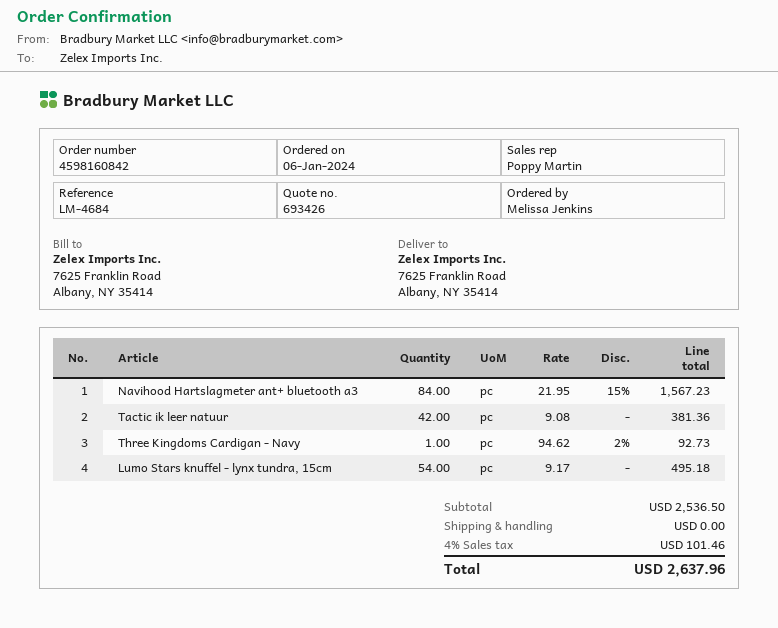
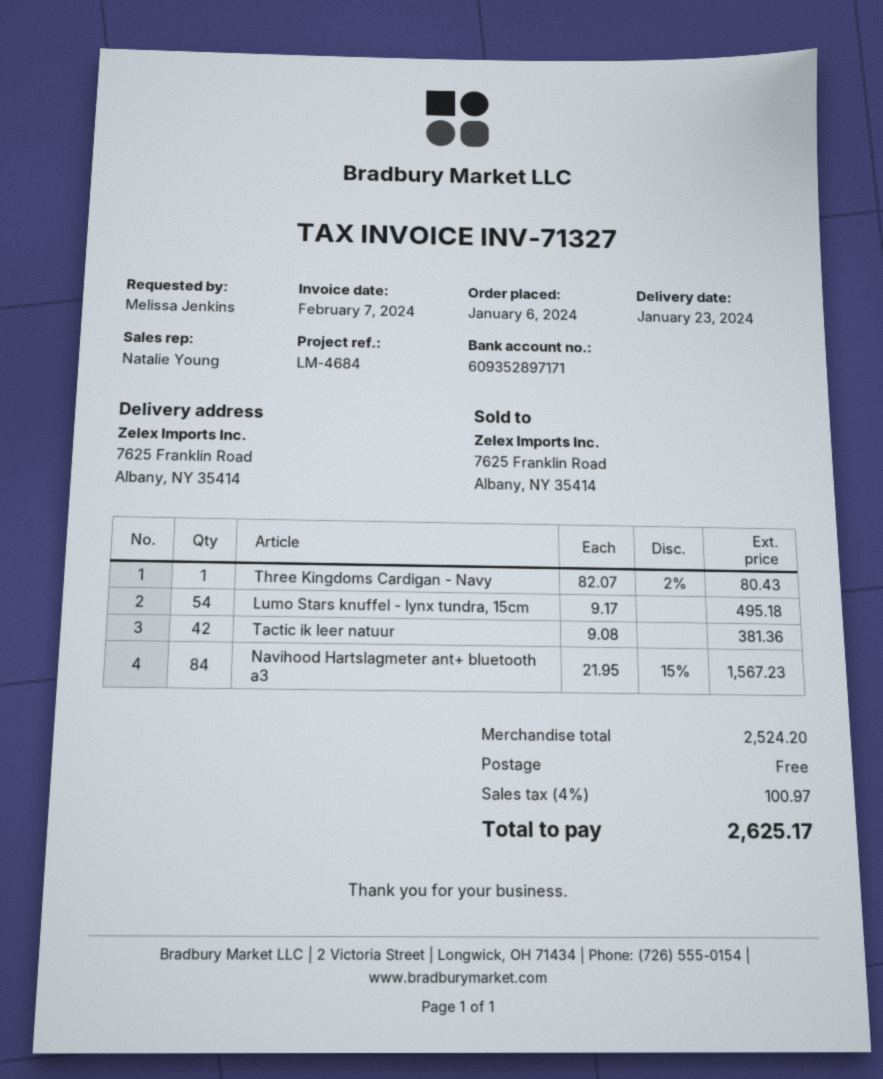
sales rep: Poppy Martin -> Natalie Young
Three Kingdoms Cardigan - Navy: 1 x 94.62 - 2% = 92.73 -> 1 x 82.07 - 2% = 80.43
subtotal: 2536.50 -> 2524.20
tax: 4% = 101.46 -> 4% = 100.97
total: 2637.96 -> 2625.17

